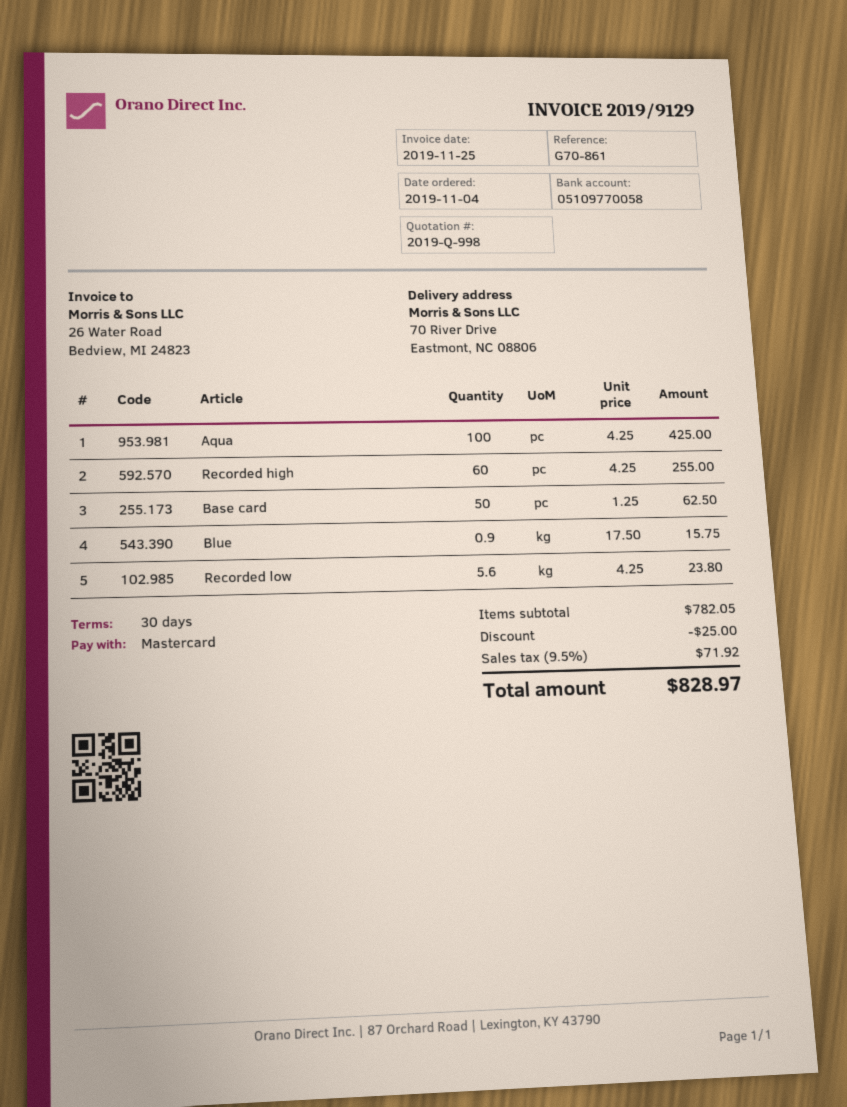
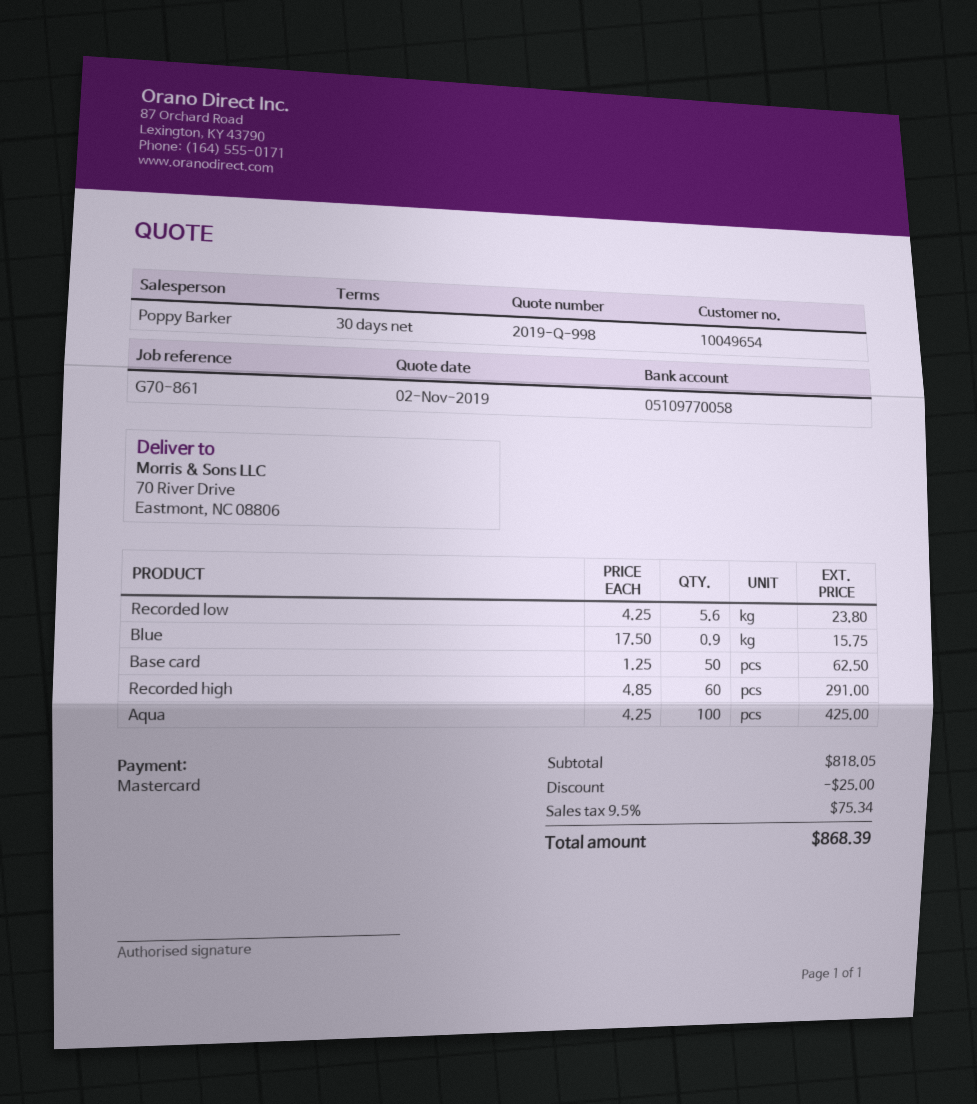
Recorded high: 60 x 4.25 = 255.00 -> 60 x 4.85 = 291.00
subtotal: 782.05 -> 818.05
tax: 9.5% = 71.92 -> 9.5% = 75.34
total: 828.97 -> 868.39

